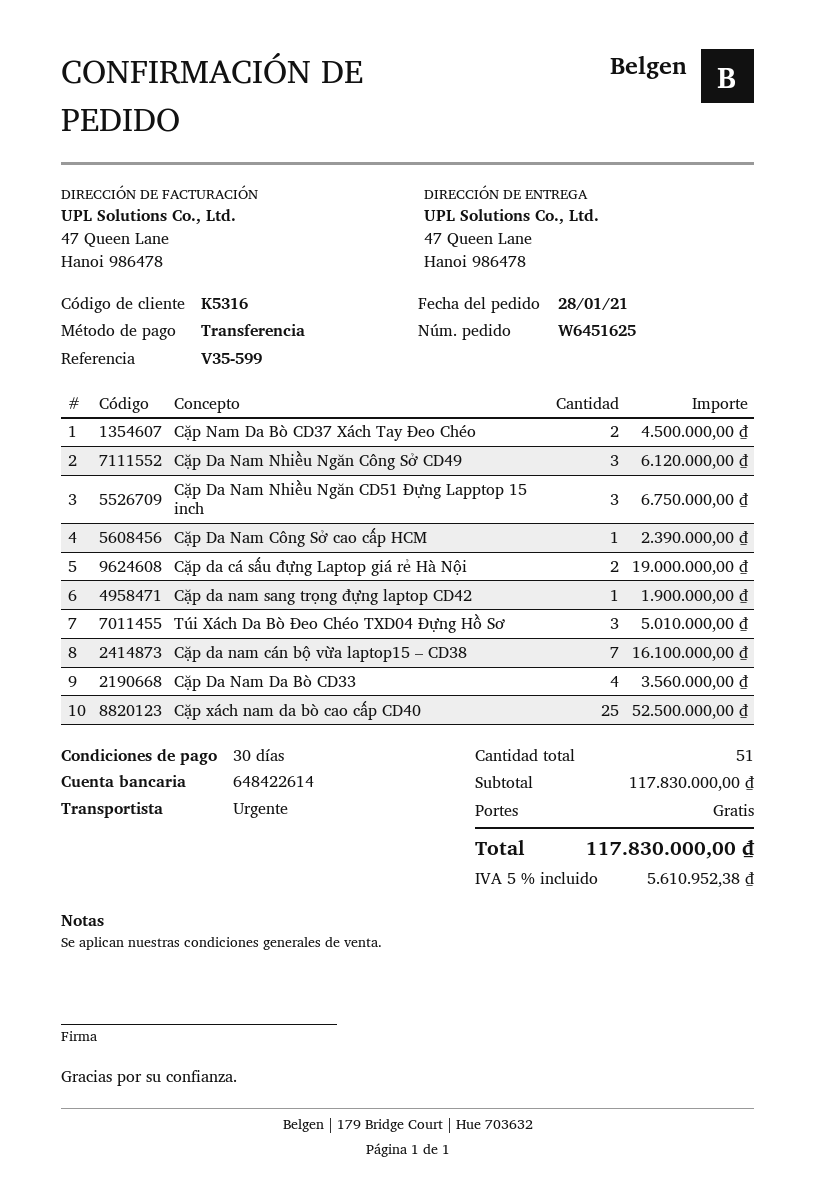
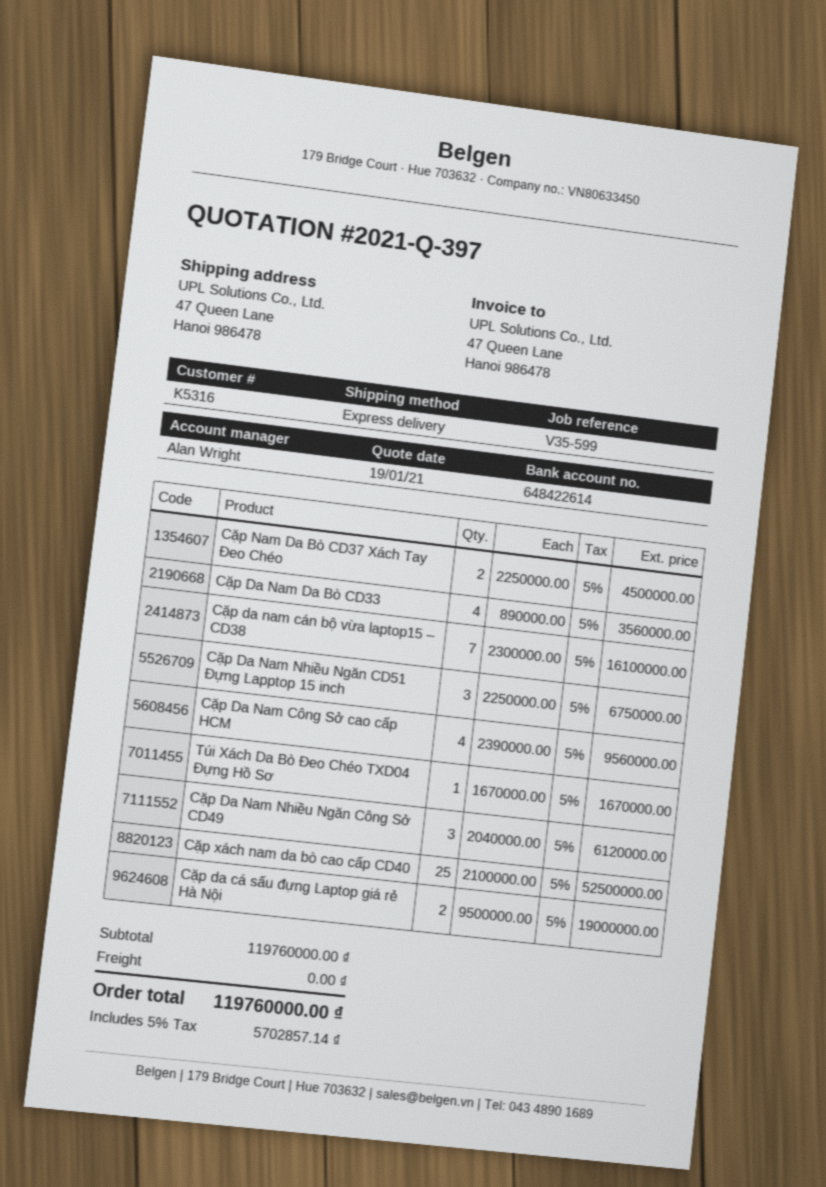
Cặp Da Nam Công Sở cao cấp HCM: 1 for 2390000.00 -> 4 for 9560000.00
Cặp da nam sang trọng đựng laptop CD42: 1 for 1900000.00 -> none
Túi Xách Da Bò Đeo Chéo TXD04 Đựng Hồ Sơ: 3 for 5010000.00 -> 1 for 1670000.00
subtotal: 117830000.00 -> 119760000.00
tax: 5% = 5610952.38 -> 5% = 5702857.14
total: 117830000.00 -> 119760000.00

